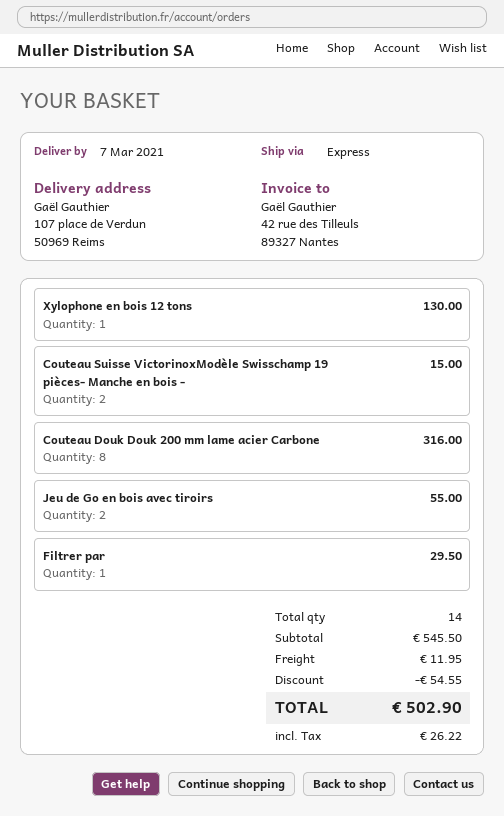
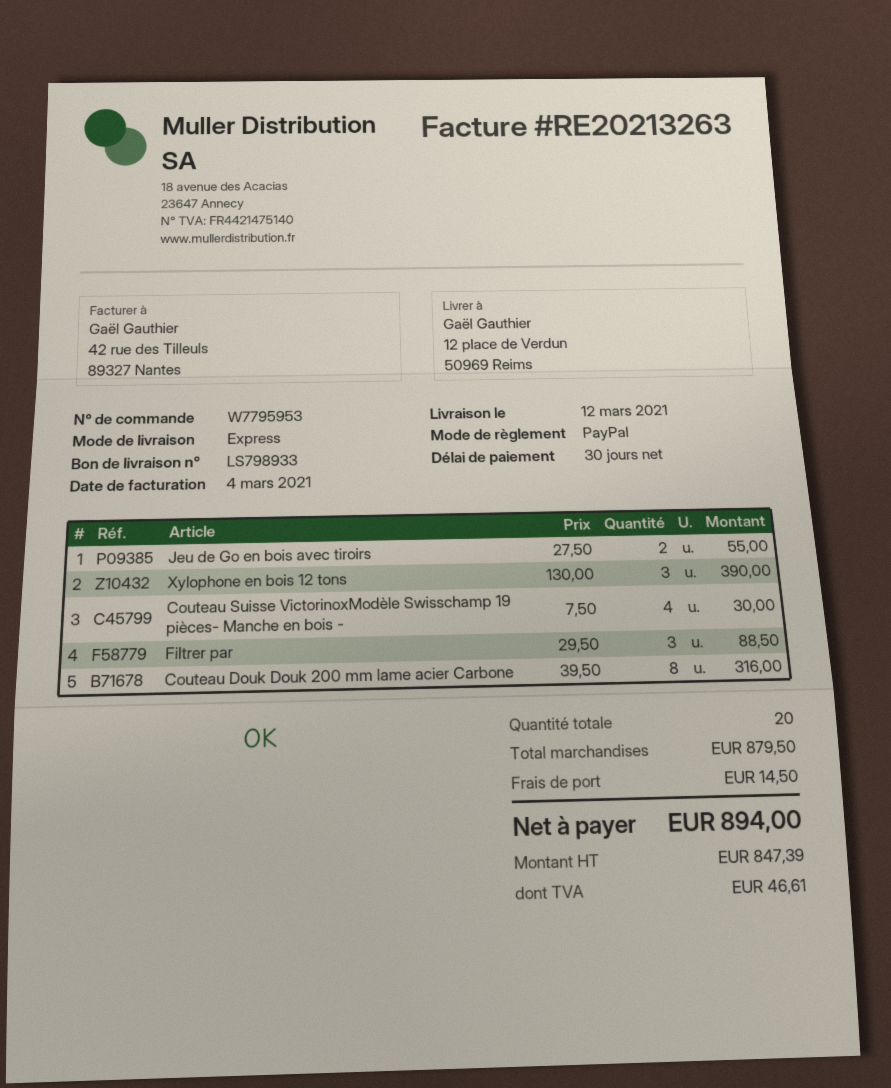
delivery date: 2021-03-07 -> 2021-03-12
ship to: 107 place de Verdun, 50969 Reims -> 12 place de Verdun, 50969 Reims
Xylophone en bois 12 tons: 1 for 130.00 -> 3 for 390.00
Couteau Suisse VictorinoxModèle Swisschamp 19 pièces- Manche en bois -: 2 for 15.00 -> 4 for 30.00
Filtrer par: 1 for 29.50 -> 3 for 88.50
total quantity: 14 -> 20
subtotal: 545.50 -> 879.50
discount: 54.55 -> none
shipping: 11.95 -> 14.50
tax: 26.22 -> 46.61
total: 502.90 -> 894.00

